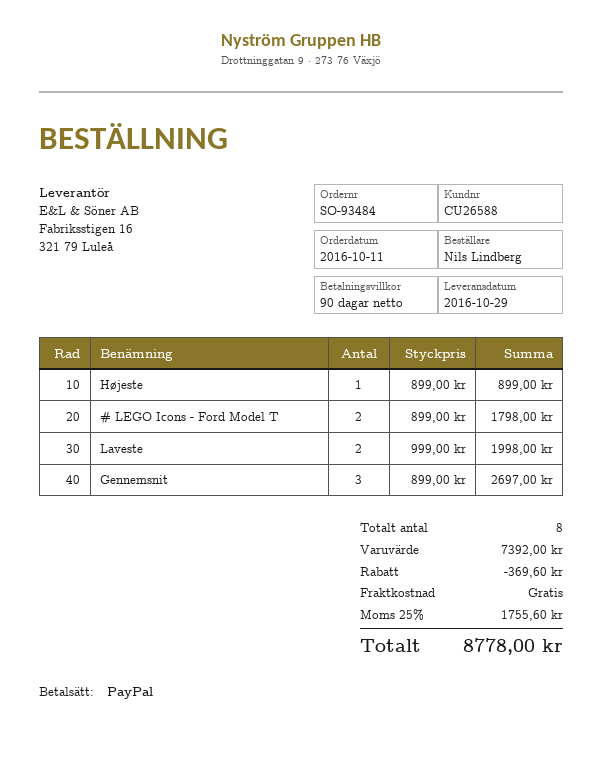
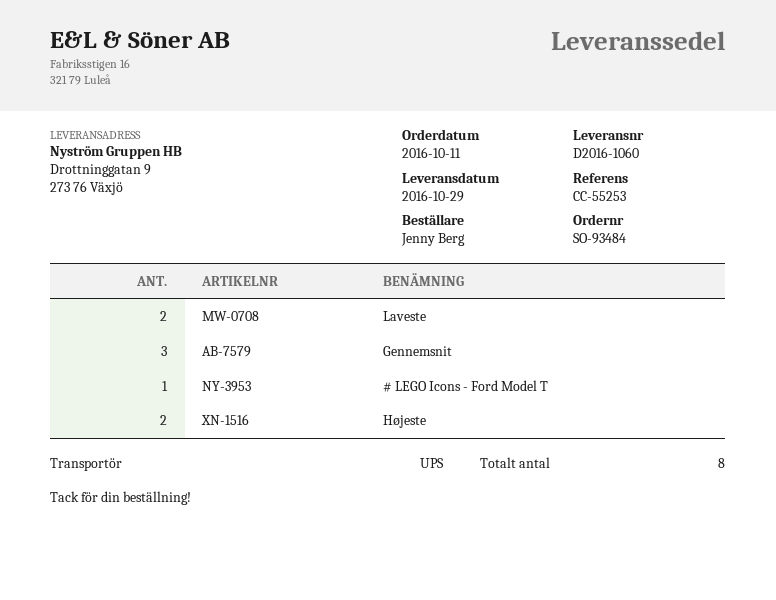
ordered by: Nils Lindberg -> Jenny Berg
Højeste: 1 -> 2
# LEGO Icons - Ford Model T: 2 -> 1

